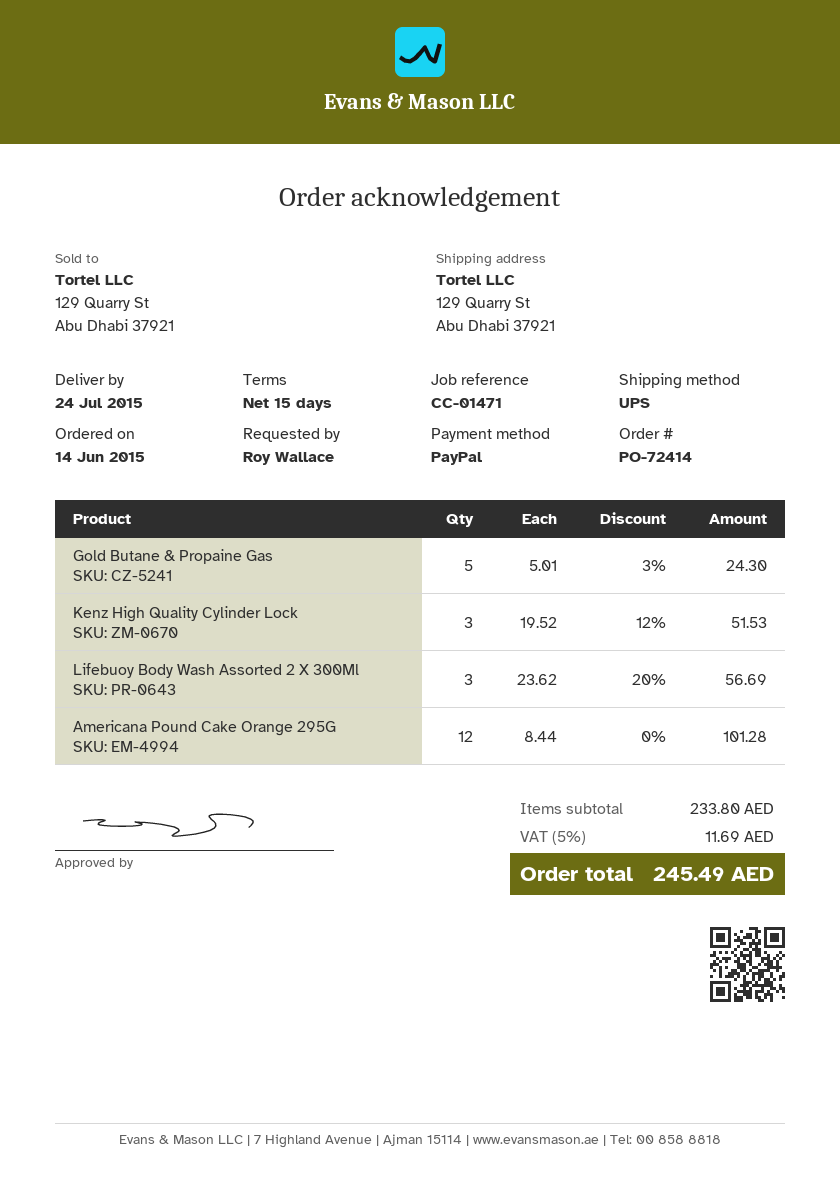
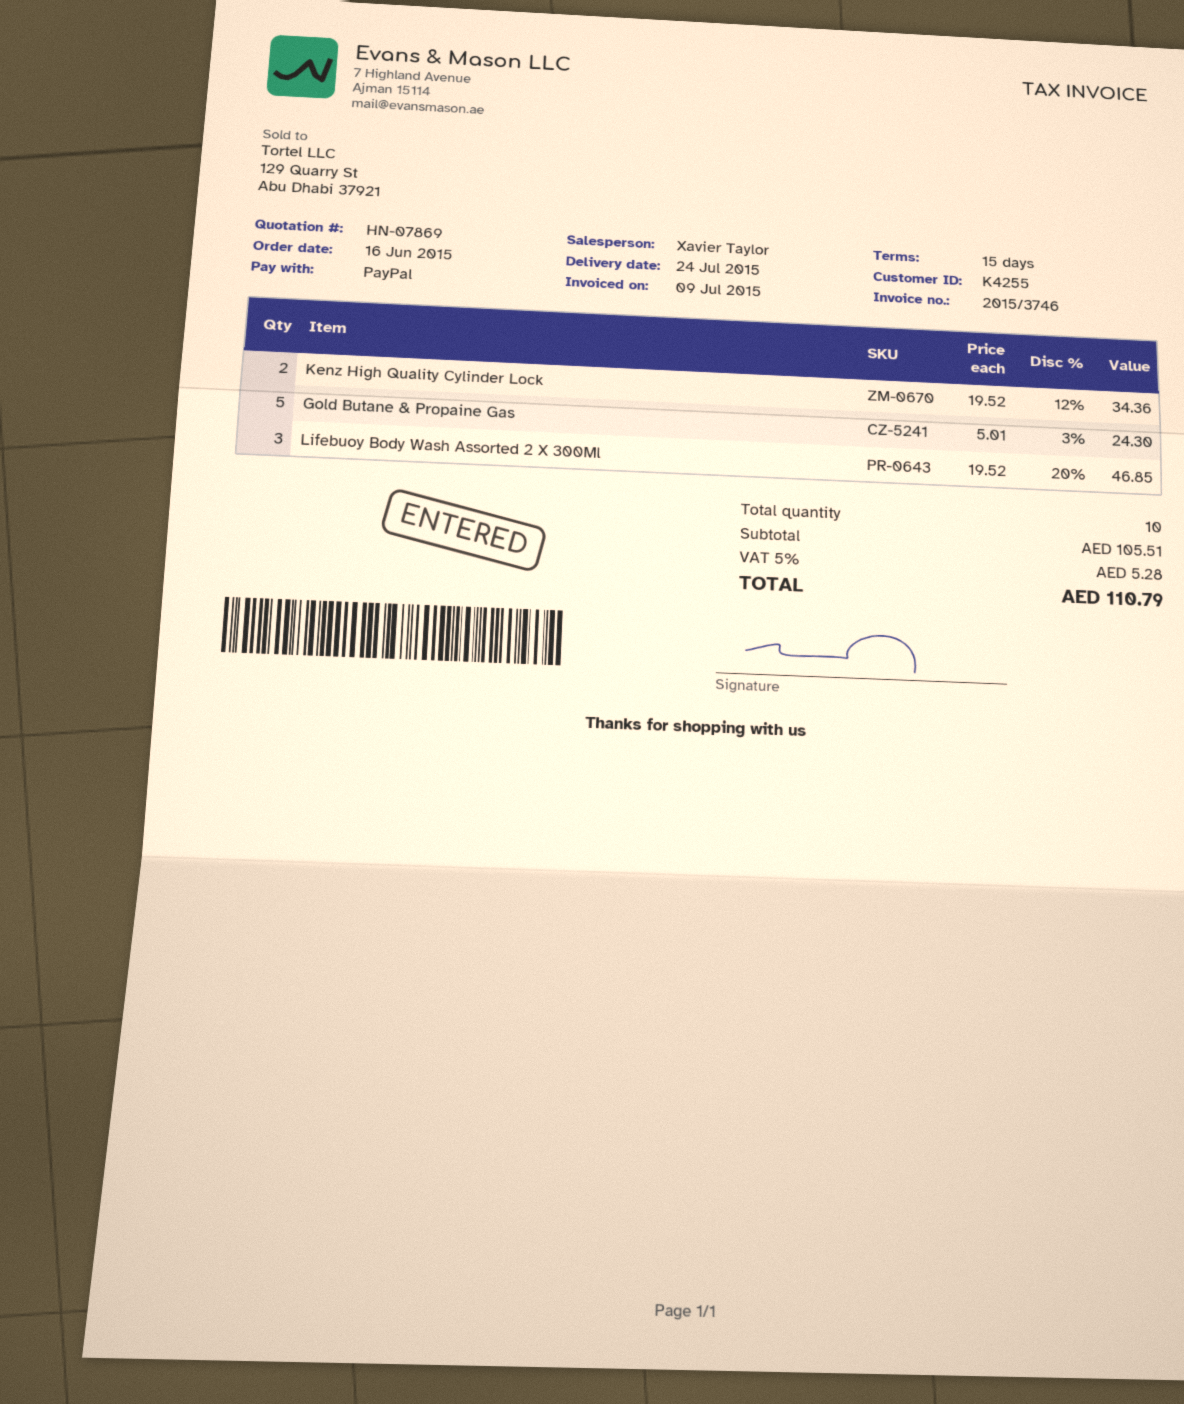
order date: 2015-06-14 -> 2015-06-16
Kenz High Quality Cylinder Lock: 3 x 19.52 - 12% = 51.53 -> 2 x 19.52 - 12% = 34.36
Lifebuoy Body Wash Assorted 2 X 300Ml: 3 x 23.62 - 20% = 56.69 -> 3 x 19.52 - 20% = 46.85
Americana Pound Cake Orange 295G: 12 x 8.44 = 101.28 -> none
subtotal: 233.80 -> 105.51
tax: 5% = 11.69 -> 5% = 5.28
total: 245.49 -> 110.79

